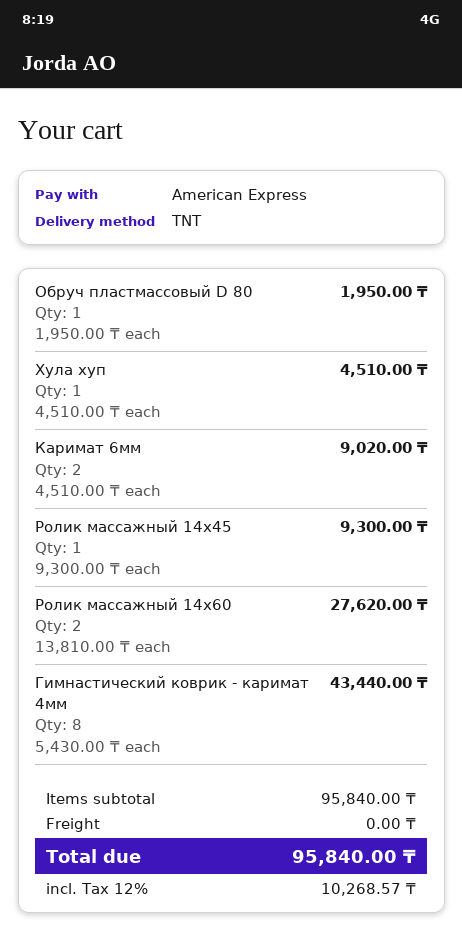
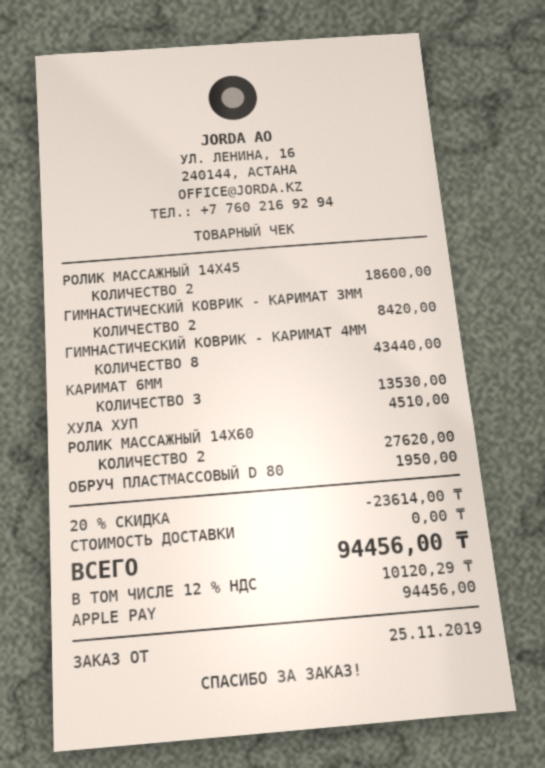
payment method: American Express -> Apple Pay
Каримат 6мм: 2 for 9020.00 -> 3 for 13530.00
Ролик массажный 14х45: 1 for 9300.00 -> 2 for 18600.00
ГИМНАСТИЧЕСКИЙ КОВРИК - КАРИМАТ 3ММ: none -> 2 for 8420.00
discount: none -> 20% = 23614.00
tax: 12% = 10268.57 -> 12% = 10120.29
total: 95840.00 -> 94456.00

